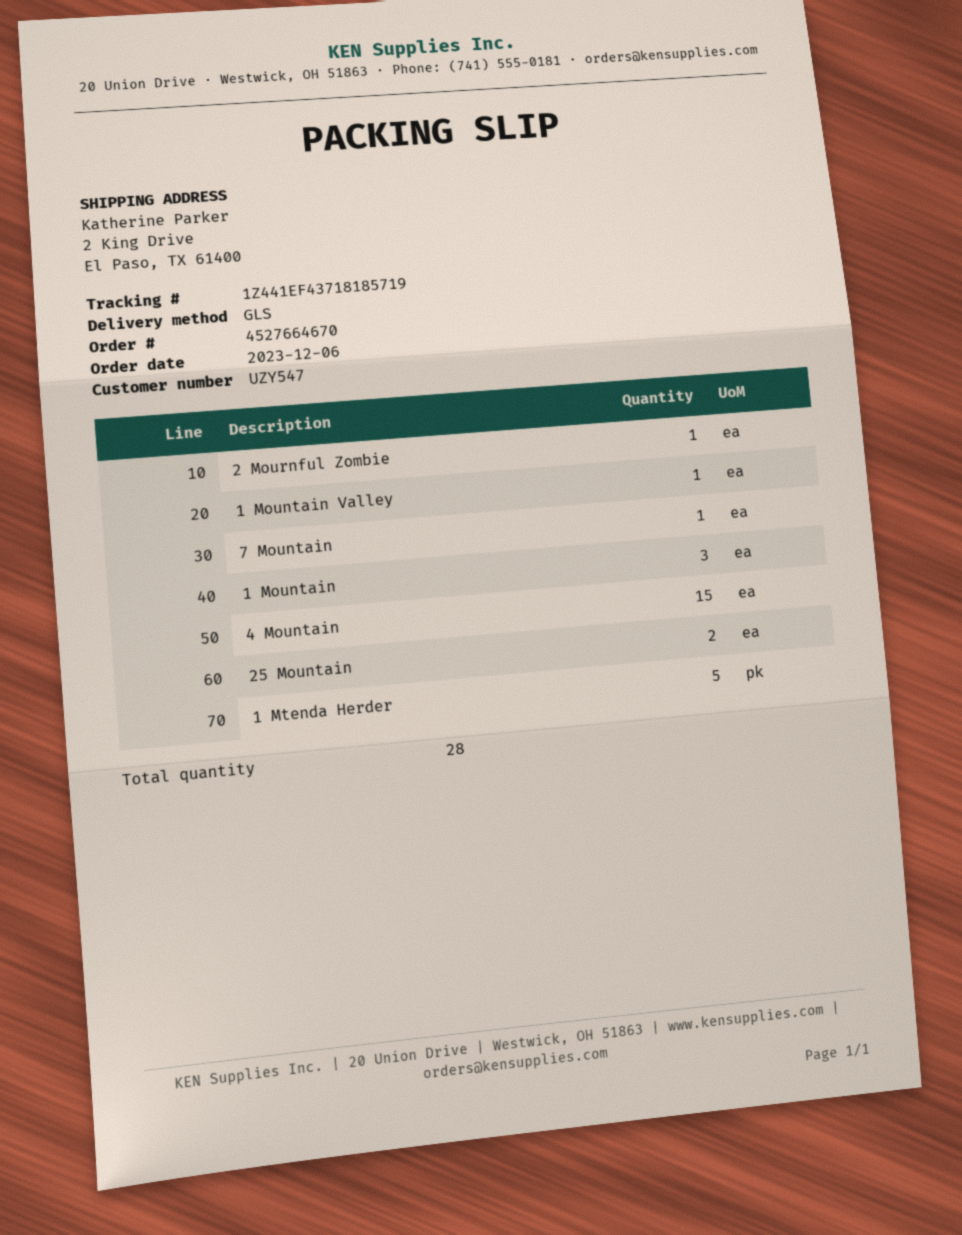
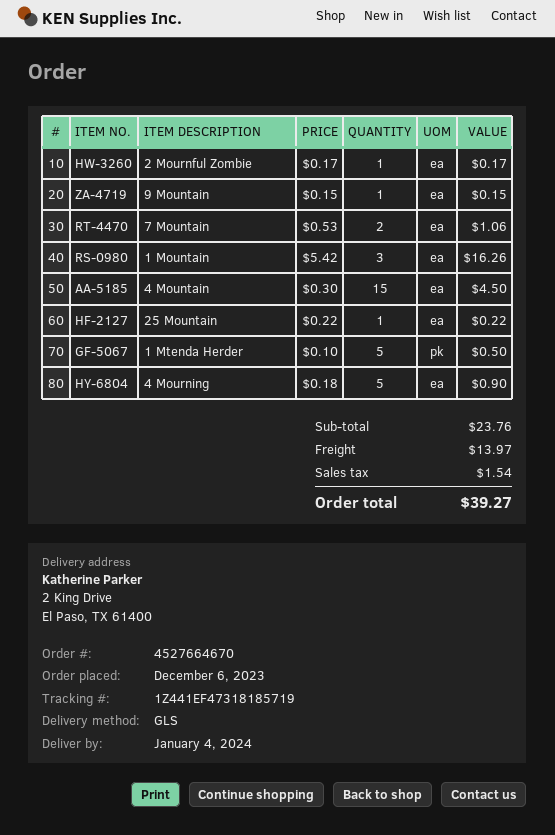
tracking number: 1Z441EF43718185719 -> 1Z441EF47318185719
1 Mountain Valley: 1 -> none
7 Mountain: 1 -> 2
25 Mountain: 2 -> 1
9 Mountain: none -> 1
4 Mourning: none -> 5

